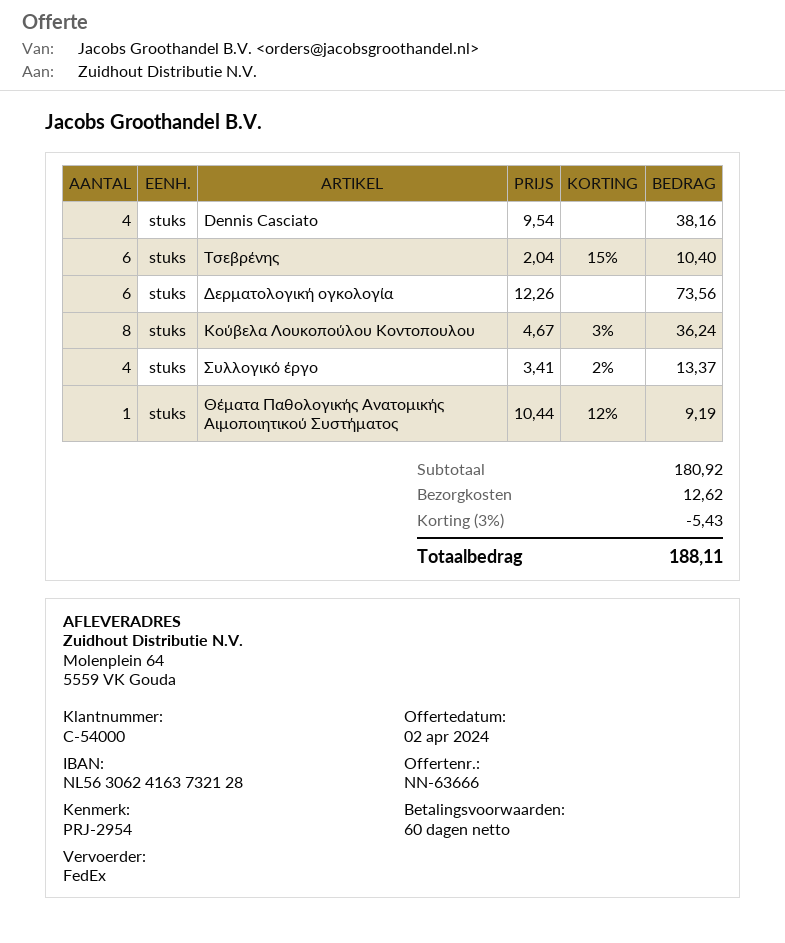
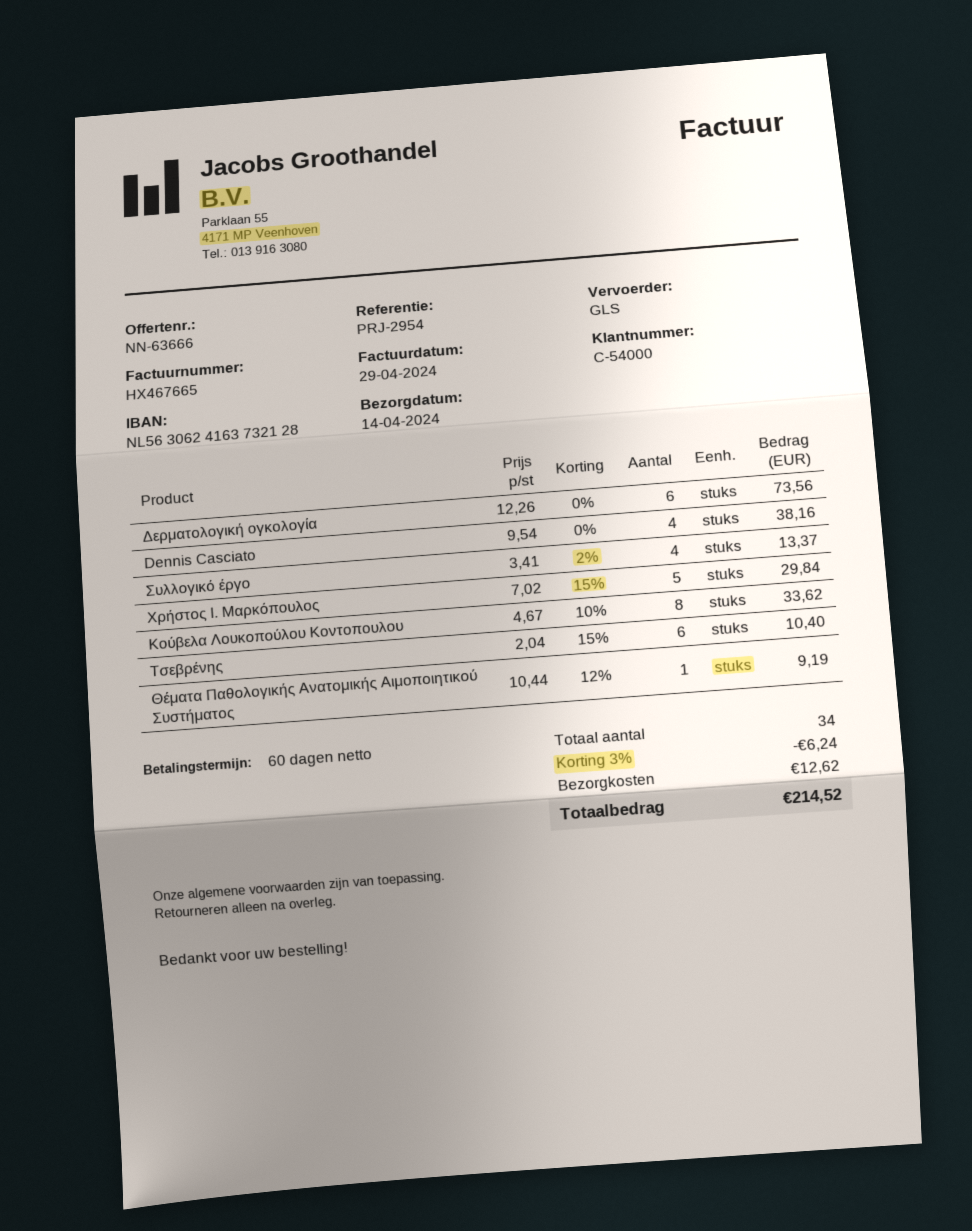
shipping method: FedEx -> GLS
Κούβελα Λουκοπούλου Κοντοπουλου: 8 x 4.67 - 3% = 36.24 -> 8 x 4.67 - 10% = 33.62
Χρήστος Ι. Μαρκόπουλος: none -> 5 x 7.02 - 15% = 29.84
discount: 3% = 5.43 -> 3% = 6.24
total: 188.11 -> 214.52

